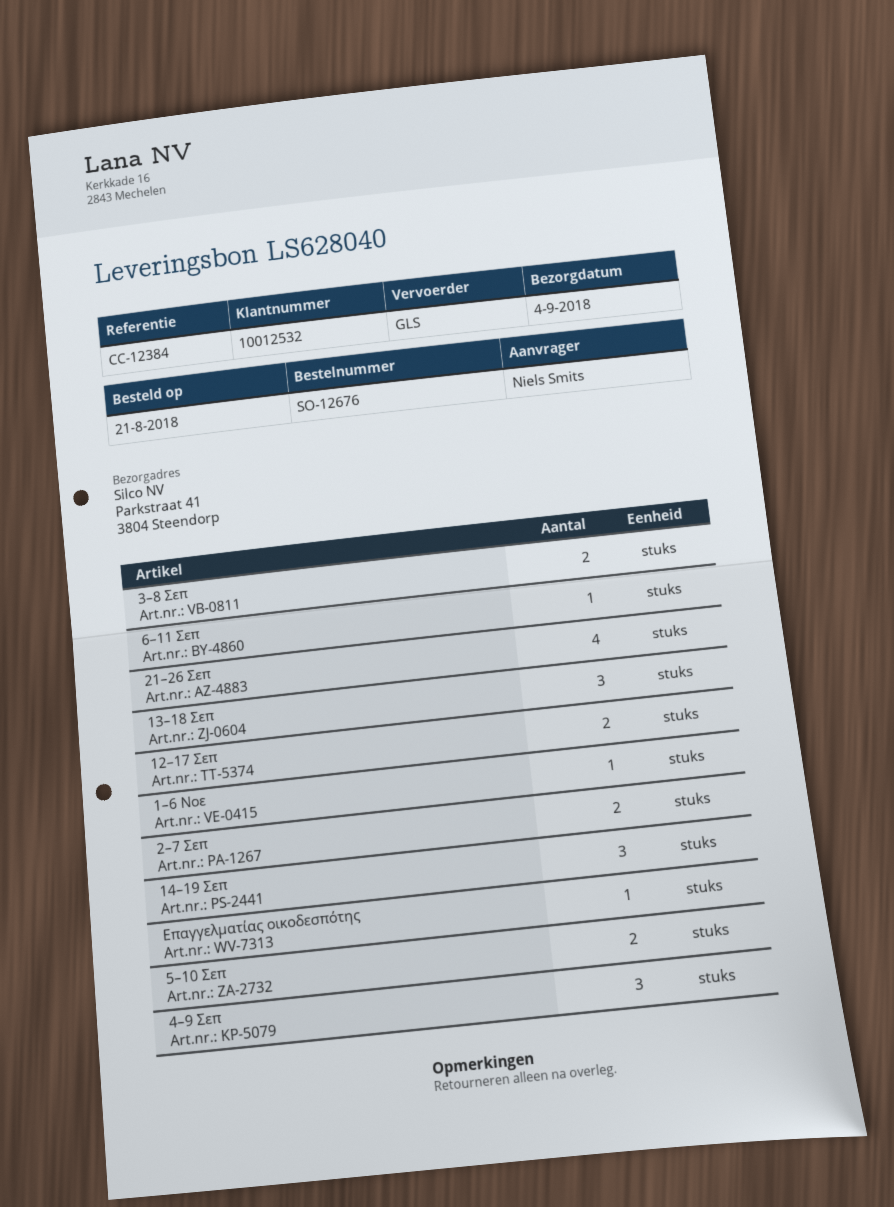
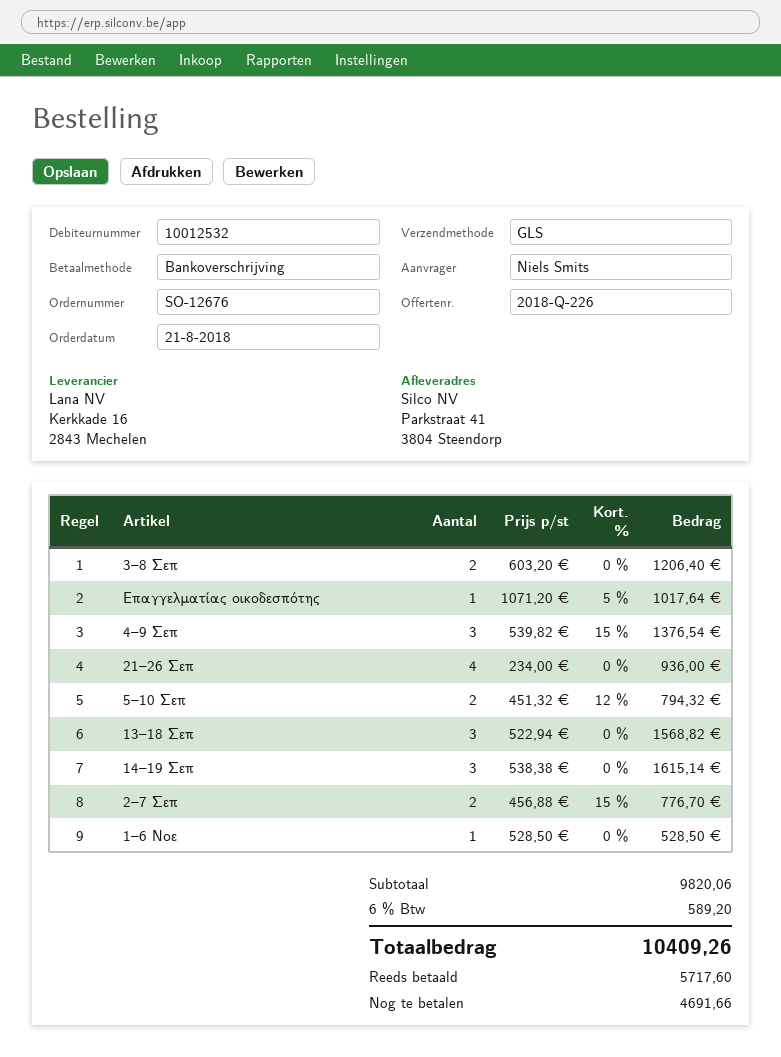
6–11 Σεπ: 1 -> none
12–17 Σεπ: 2 -> none

